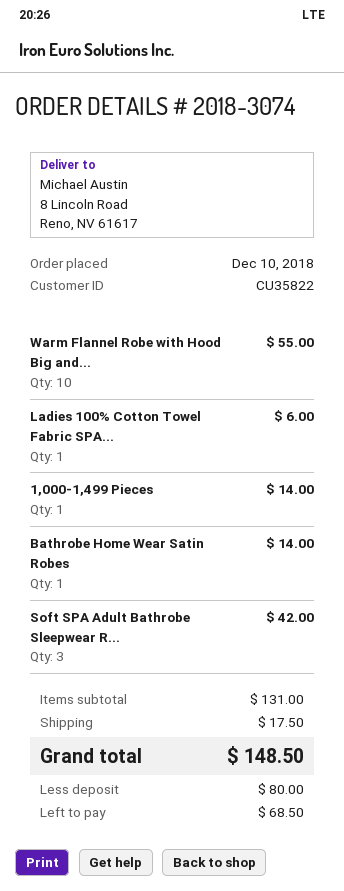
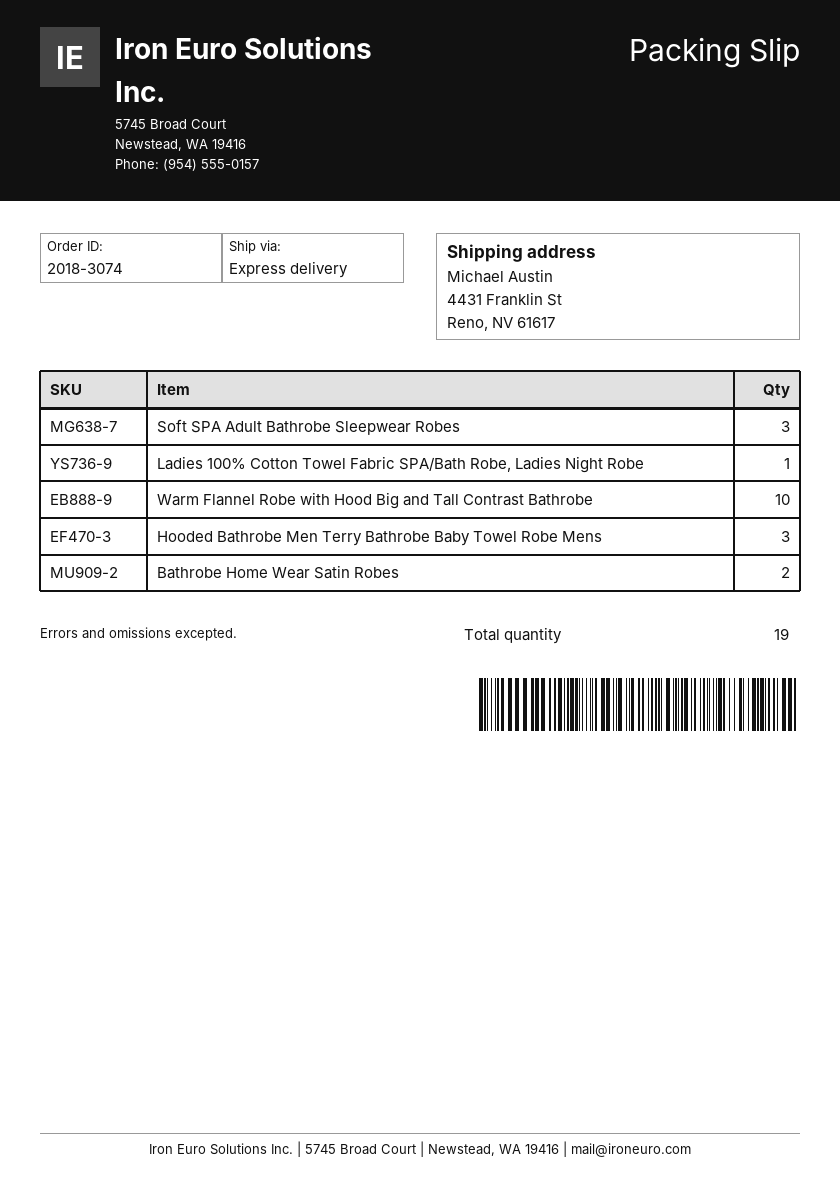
ship to: 8 Lincoln Road, Reno, NV 61617 -> 4431 Franklin St, Reno, NV 61617
1,000-1,499 Pieces: 1 -> none
Bathrobe Home Wear Satin Robes: 1 -> 2
Hooded Bathrobe Men Terry Bathrobe Baby Towel Robe Mens: none -> 3

